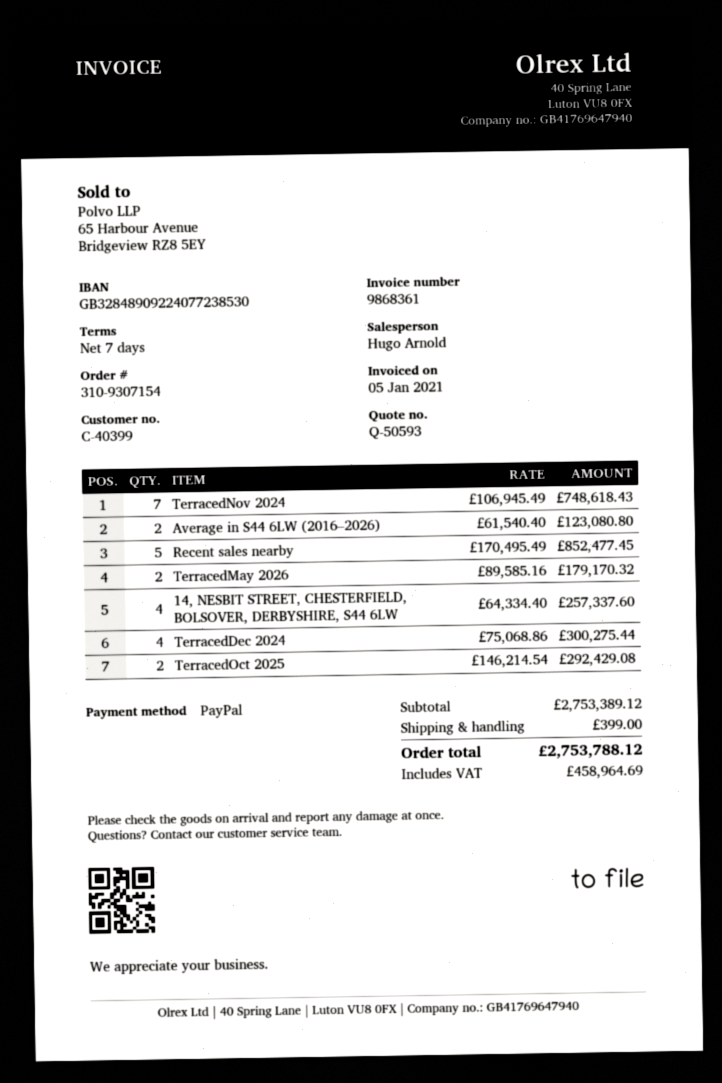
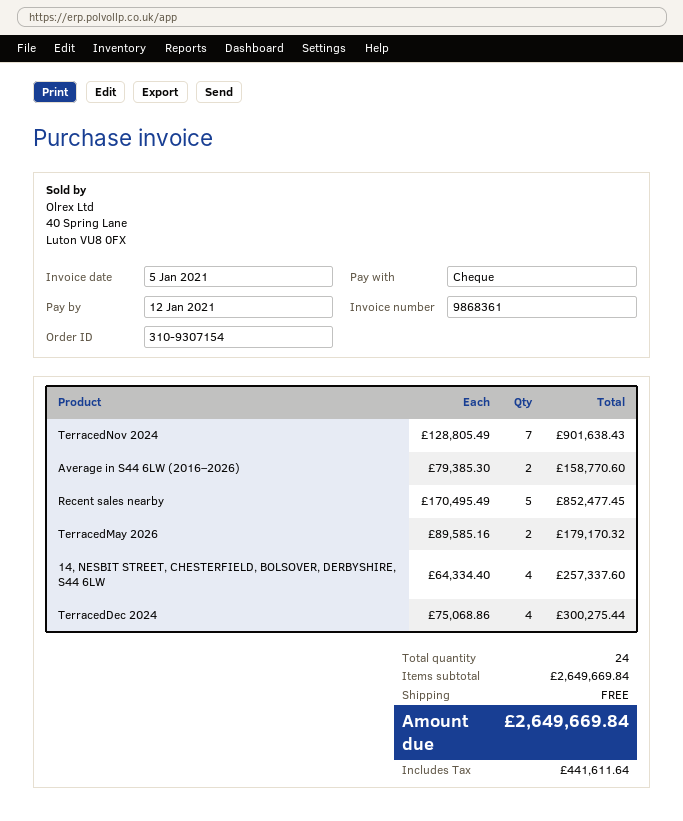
payment method: PayPal -> cheque
TerracedNov 2024: 7 x 106945.49 = 748618.43 -> 7 x 128805.49 = 901638.43
Average in S44 6LW (2016–2026): 2 x 61540.40 = 123080.80 -> 2 x 79385.30 = 158770.60
TerracedOct 2025: 2 x 146214.54 = 292429.08 -> none
subtotal: 2753389.12 -> 2649669.84
shipping: 399.00 -> 0.00
tax: 458964.69 -> 441611.64
total: 2753788.12 -> 2649669.84

